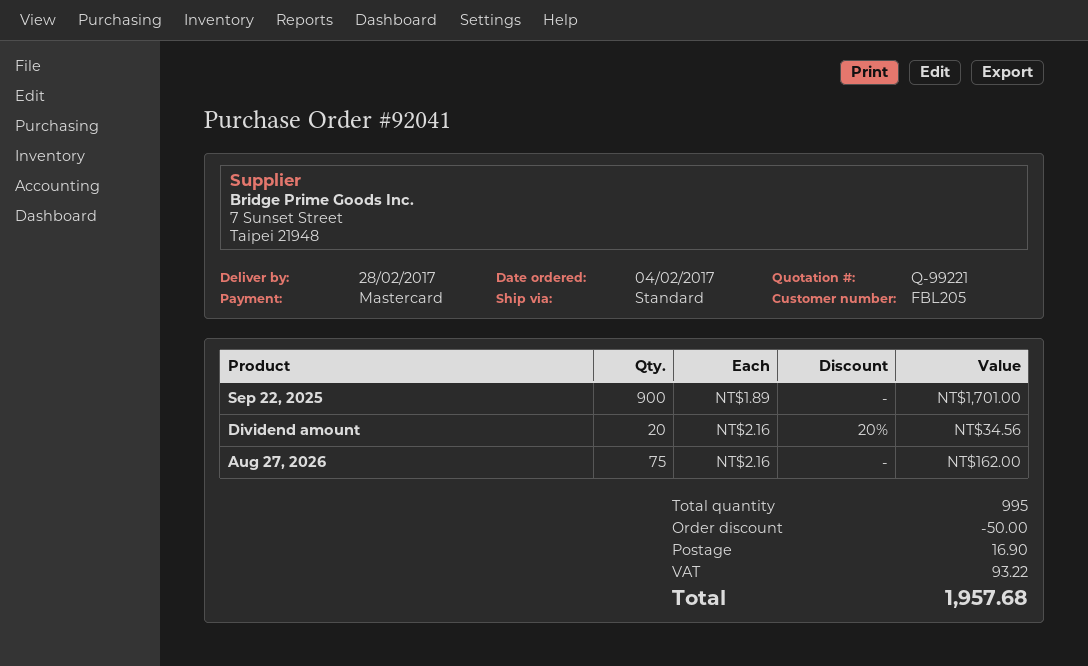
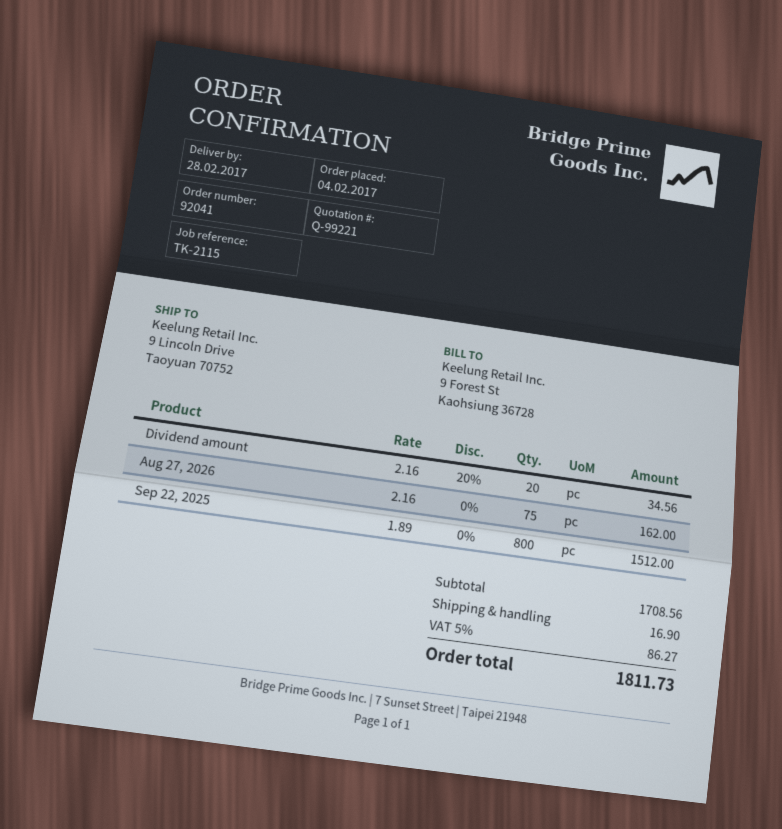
Sep 22, 2025: 900 x 1.89 = 1701.00 -> 800 x 1.89 = 1512.00
discount: 50.00 -> none
tax: 93.22 -> 86.27
total: 1957.68 -> 1811.73

